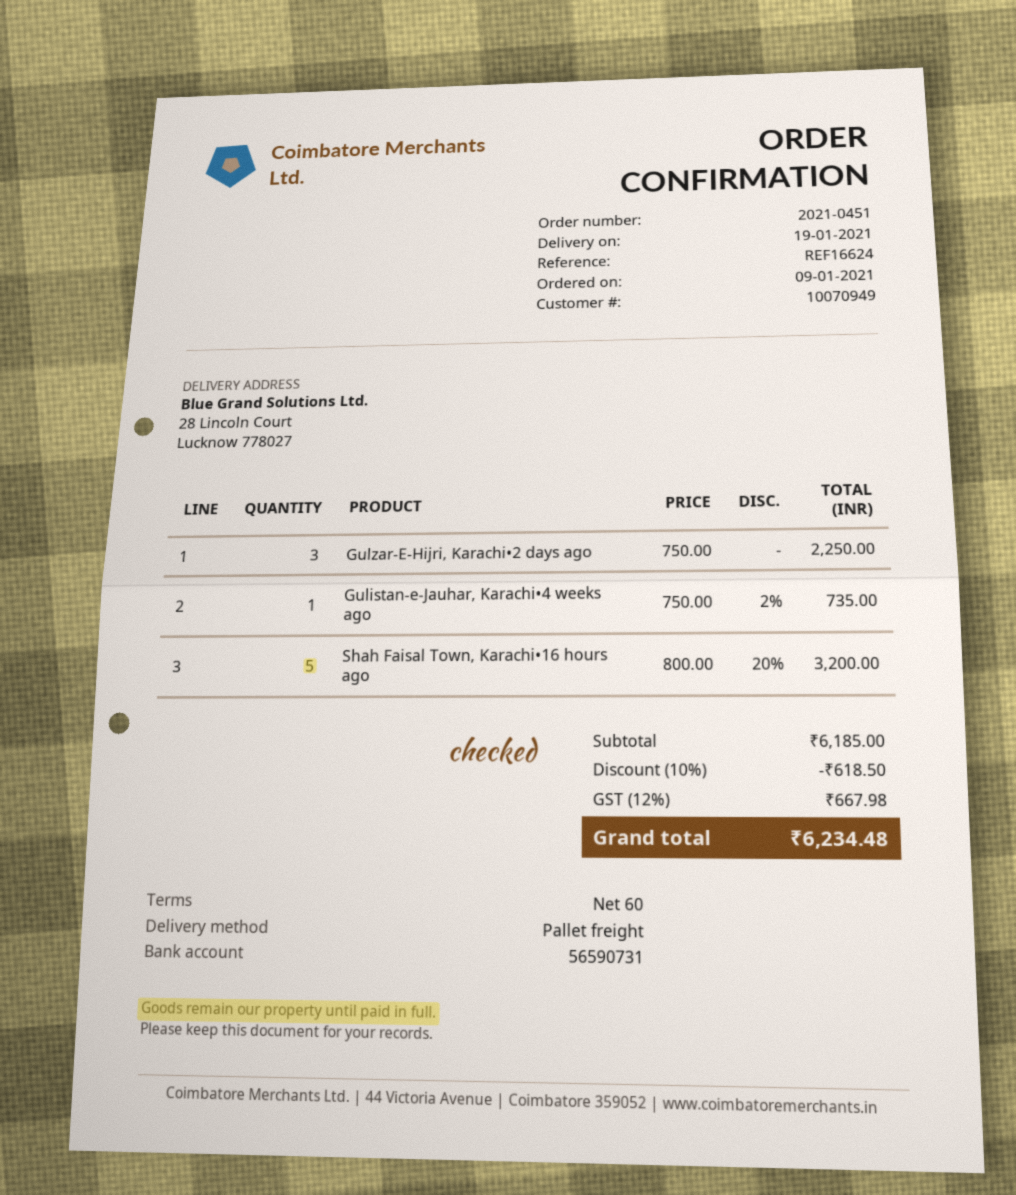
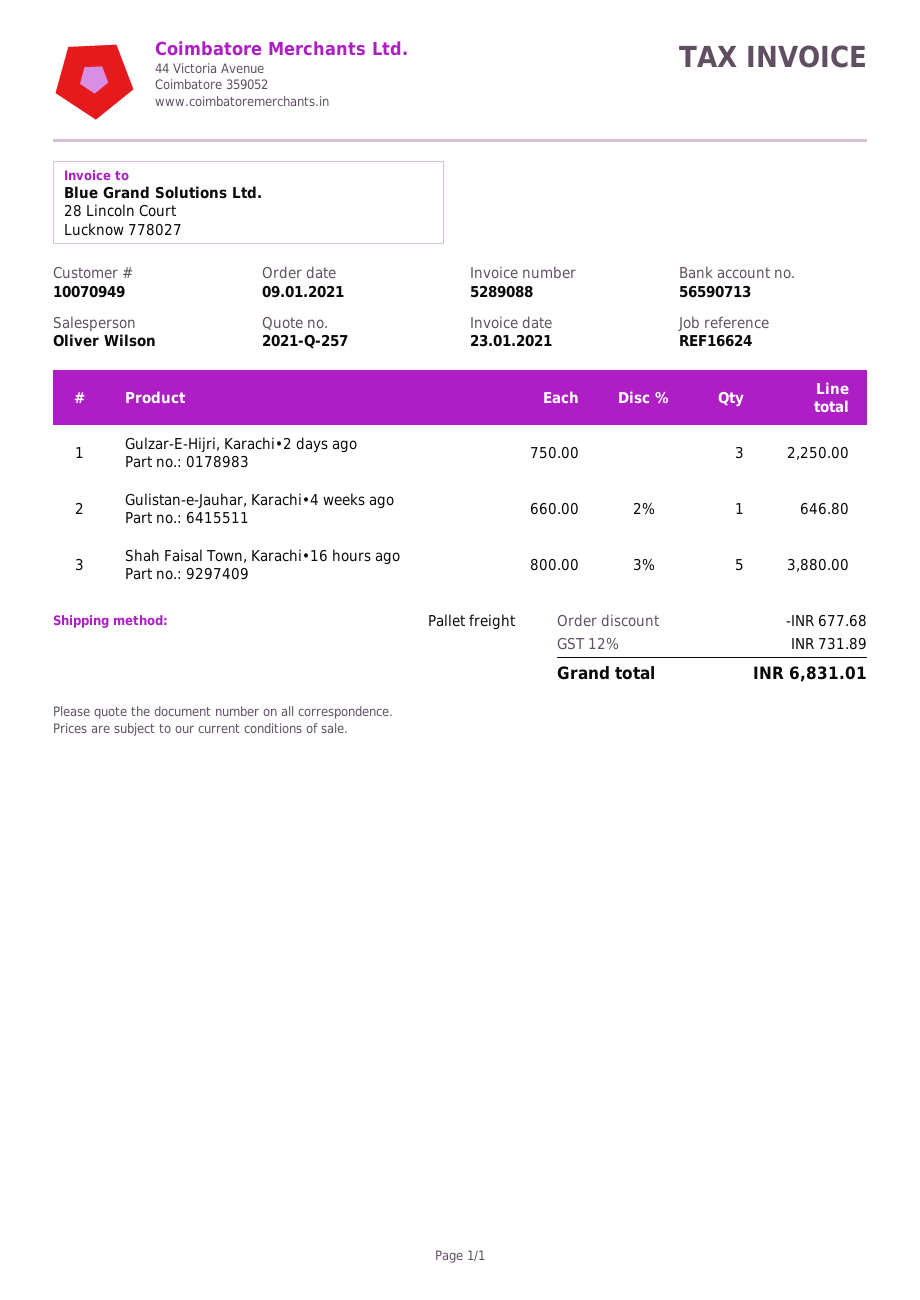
bank account: 56590731 -> 56590713
Gulistan-e-Jauhar, Karachi•4 weeks ago: 1 x 750.00 - 2% = 735.00 -> 1 x 660.00 - 2% = 646.80
Shah Faisal Town, Karachi•16 hours ago: 5 x 800.00 - 20% = 3200.00 -> 5 x 800.00 - 3% = 3880.00
discount: 618.50 -> 677.68
tax: 12% = 667.98 -> 12% = 731.89
total: 6234.48 -> 6831.01

